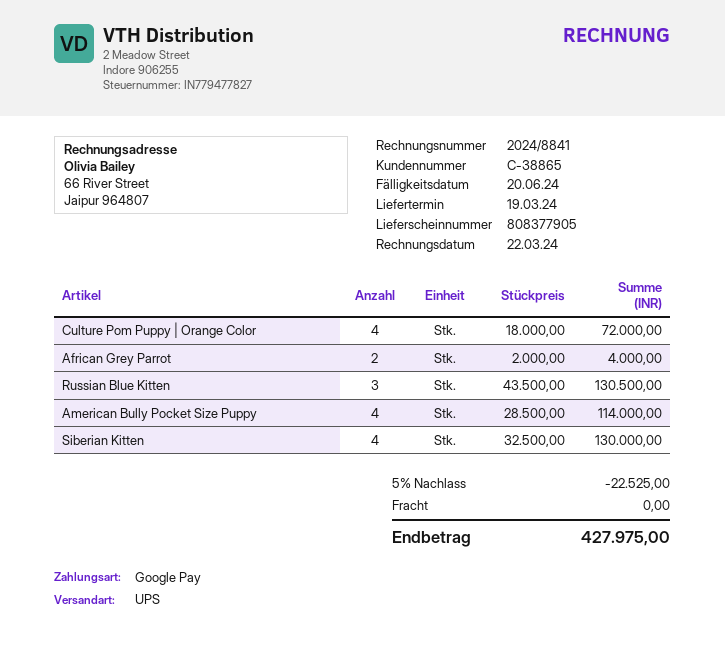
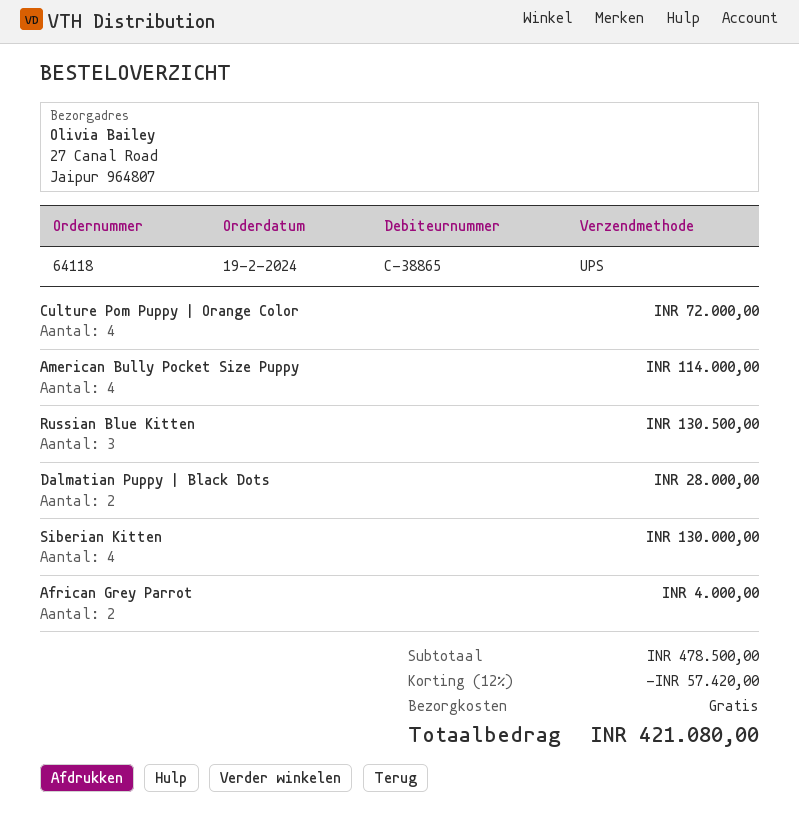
Dalmatian Puppy | Black Dots: none -> 2 for 28000.00
discount: 5% = 22525.00 -> 12% = 57420.00
total: 427975.00 -> 421080.00

